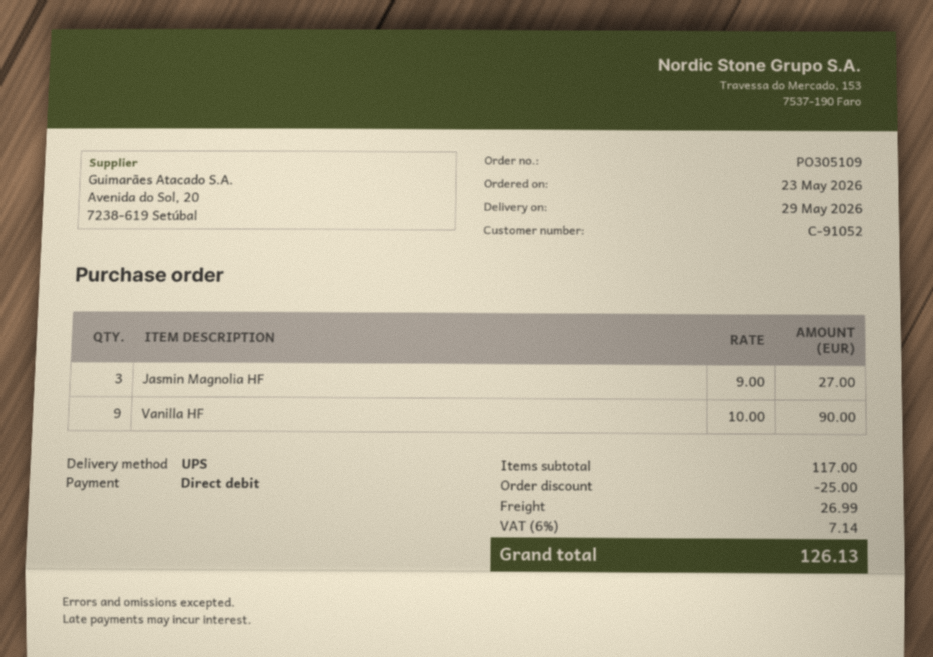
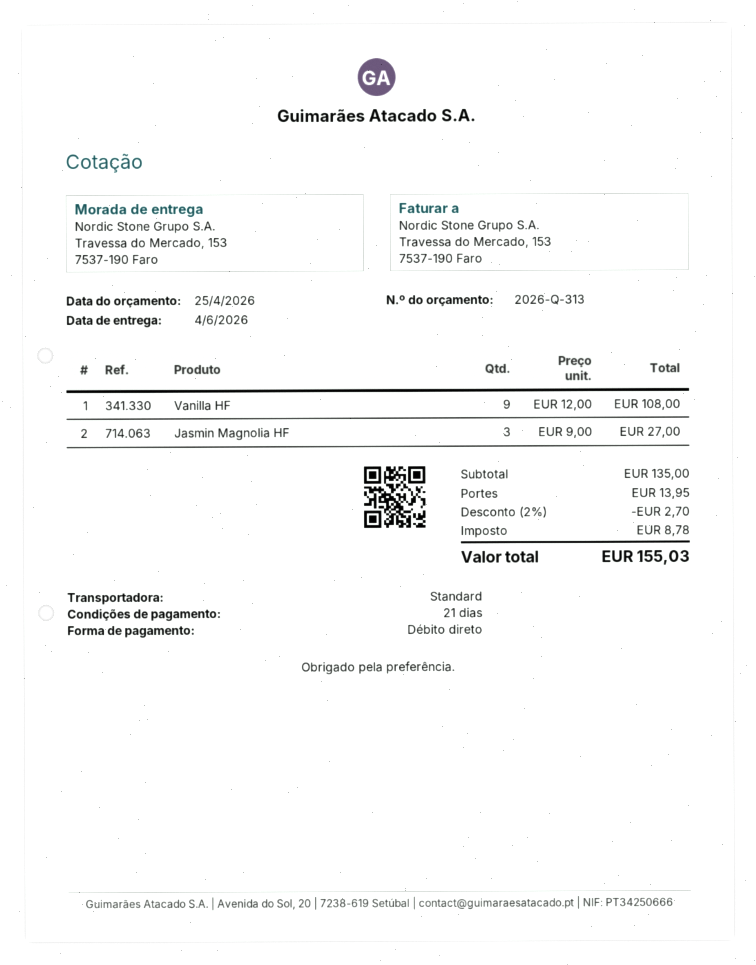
delivery date: 2026-05-29 -> 2026-06-04
shipping method: UPS -> standard
Vanilla HF: 9 x 10.00 = 90.00 -> 9 x 12.00 = 108.00
subtotal: 117.00 -> 135.00
discount: 25.00 -> 2.70
shipping: 26.99 -> 13.95
tax: 7.14 -> 8.78
total: 126.13 -> 155.03

